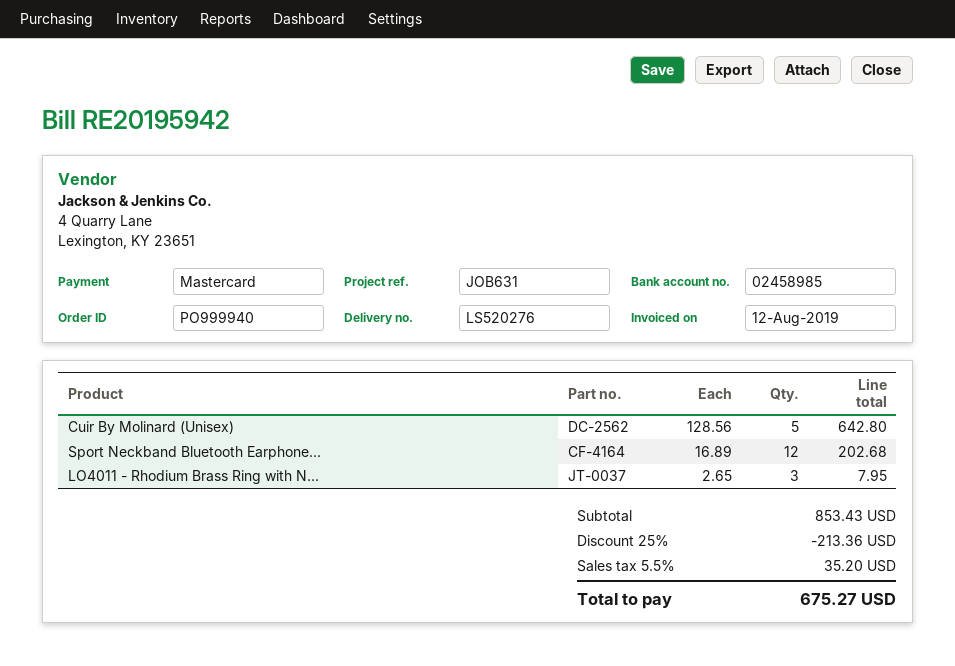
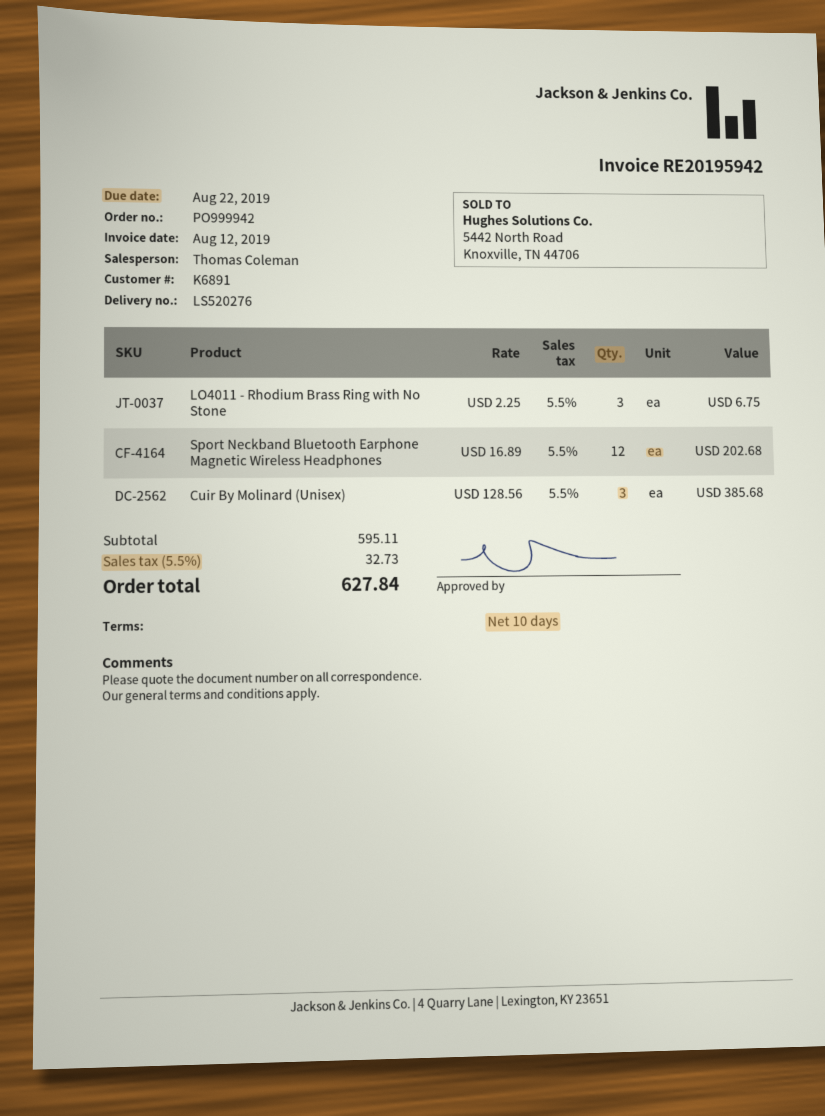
order number: PO999940 -> PO999942
Cuir By Molinard (Unisex): 5 x 128.56 = 642.80 -> 3 x 128.56 = 385.68
LO4011 - Rhodium Brass Ring with N...: 3 x 2.65 = 7.95 -> 3 x 2.25 = 6.75
subtotal: 853.43 -> 595.11
discount: 25% = 213.36 -> none
tax: 5.5% = 35.20 -> 5.5% = 32.73
total: 675.27 -> 627.84

